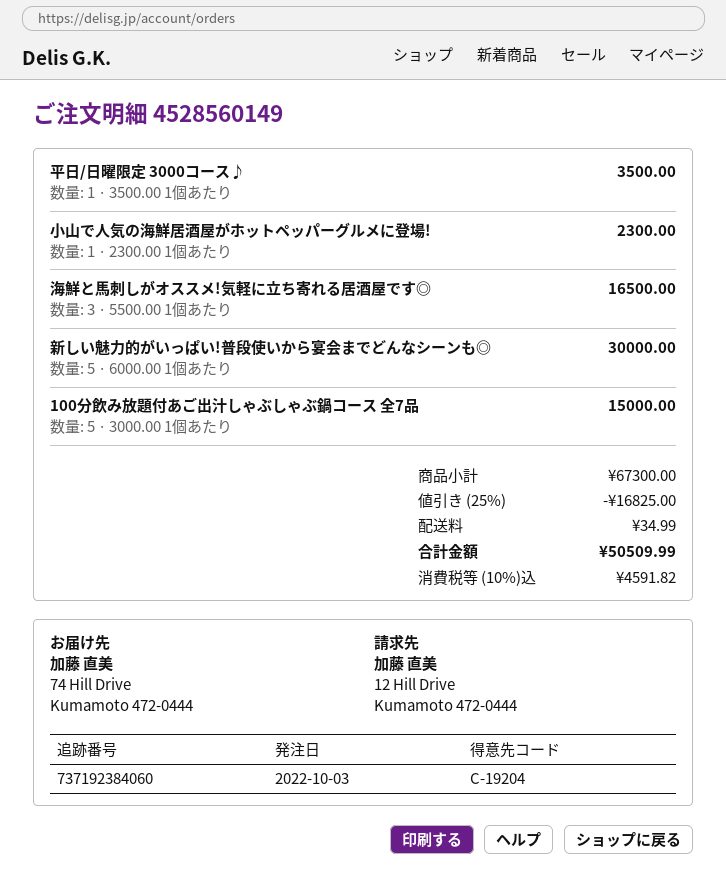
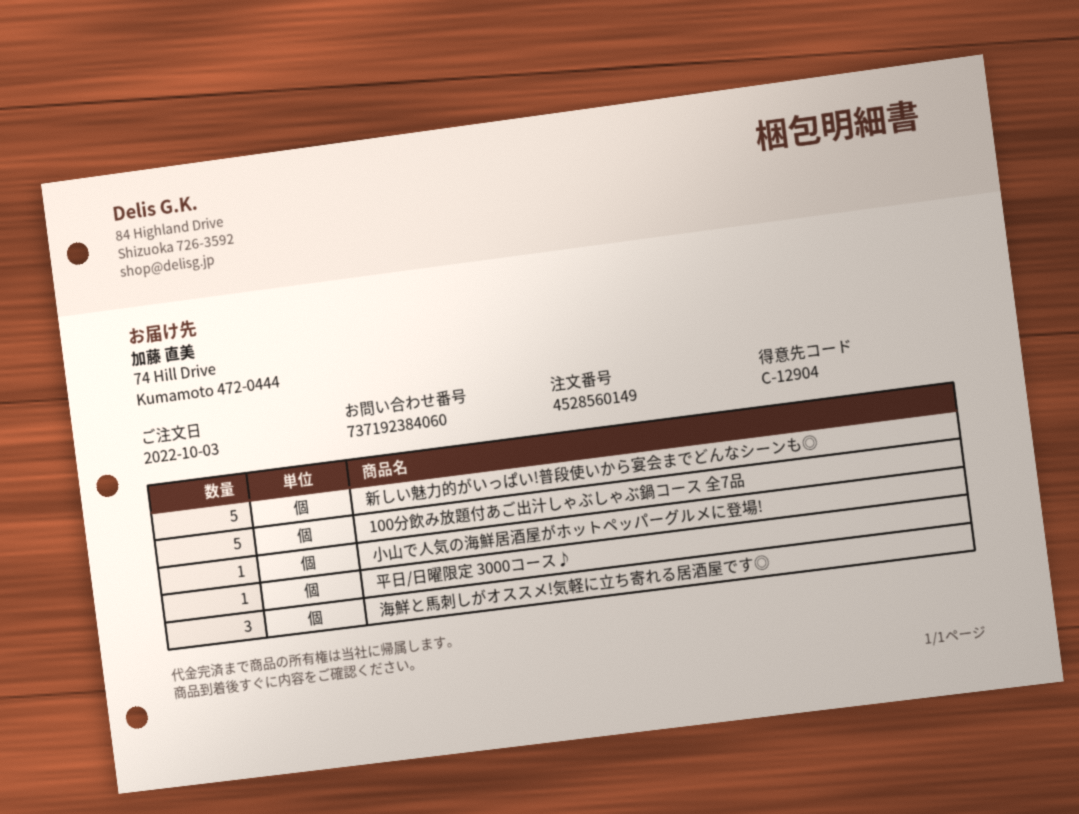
customer number: C-19204 -> C-12904

